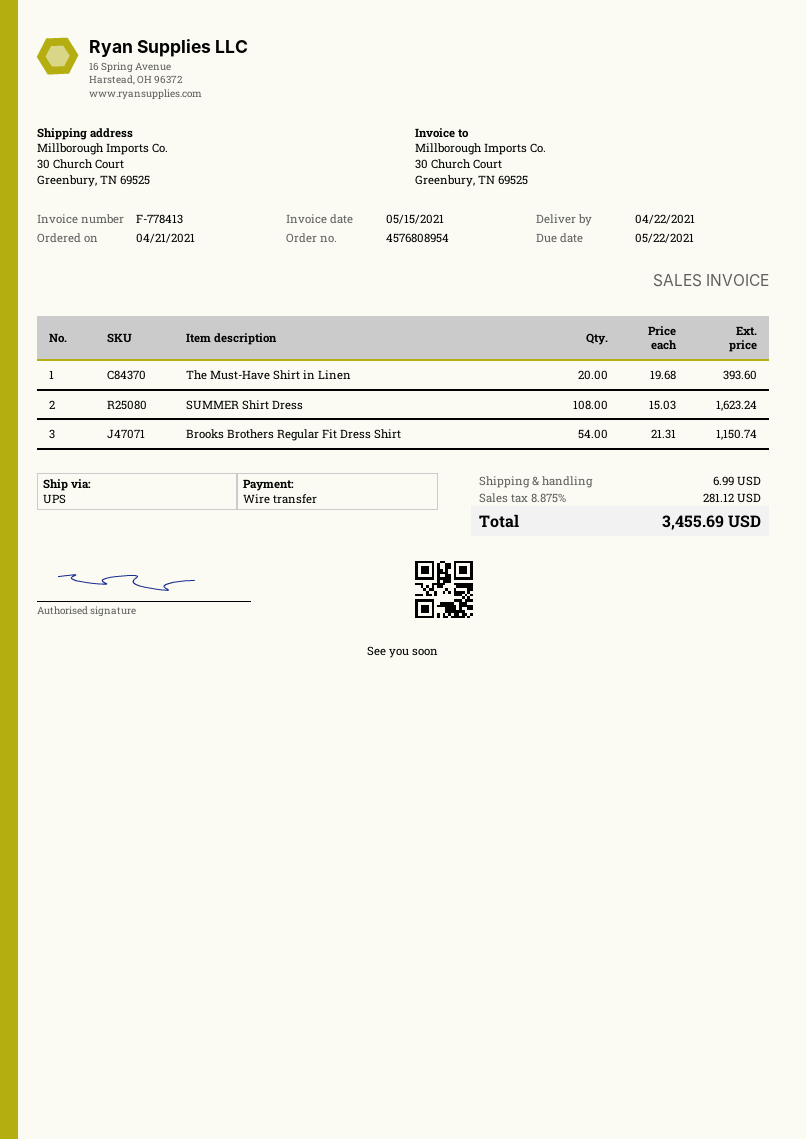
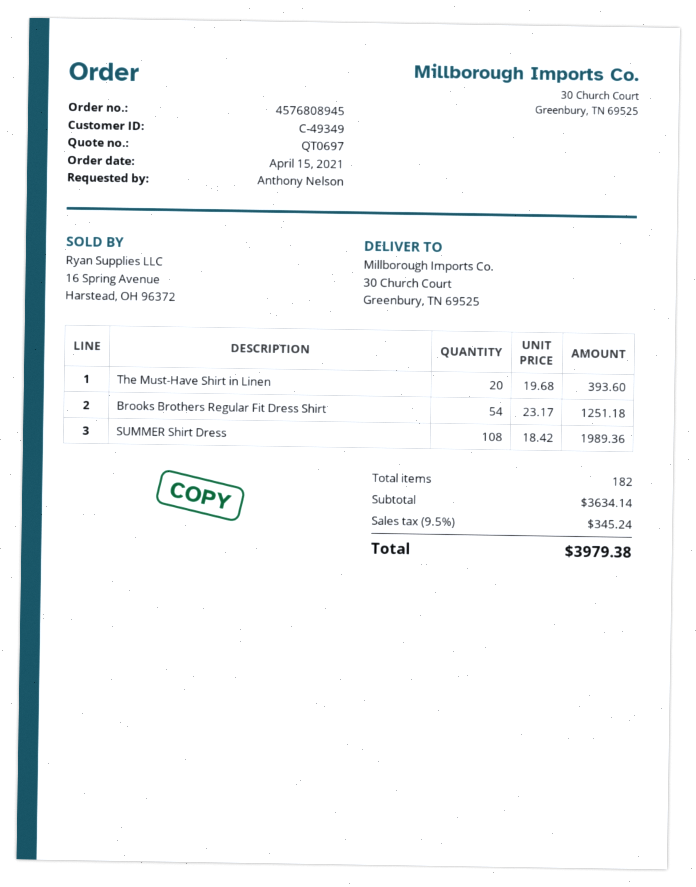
order number: 4576808954 -> 4576808945
order date: 2021-04-21 -> 2021-04-15
SUMMER Shirt Dress: 108 x 15.03 = 1623.24 -> 108 x 18.42 = 1989.36
Brooks Brothers Regular Fit Dress Shirt: 54 x 21.31 = 1150.74 -> 54 x 23.17 = 1251.18
shipping: 6.99 -> none
tax: 8.875% = 281.12 -> 9.5% = 345.24
total: 3455.69 -> 3979.38

